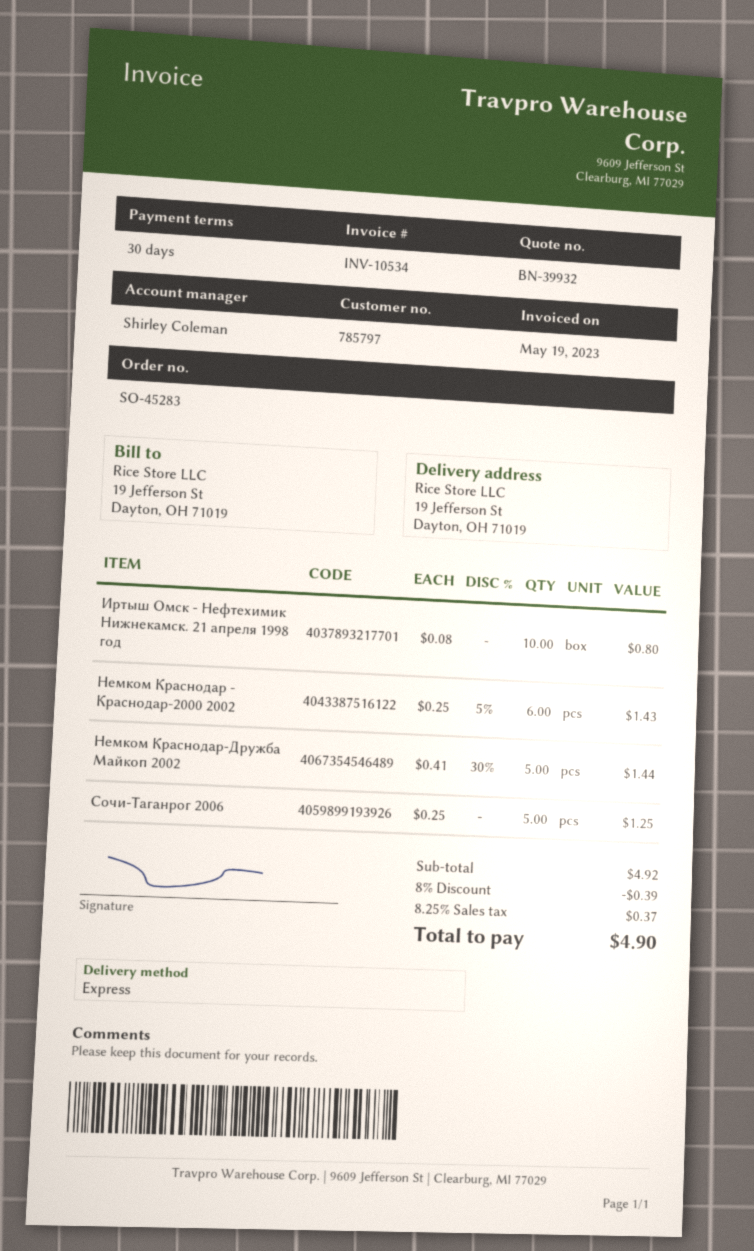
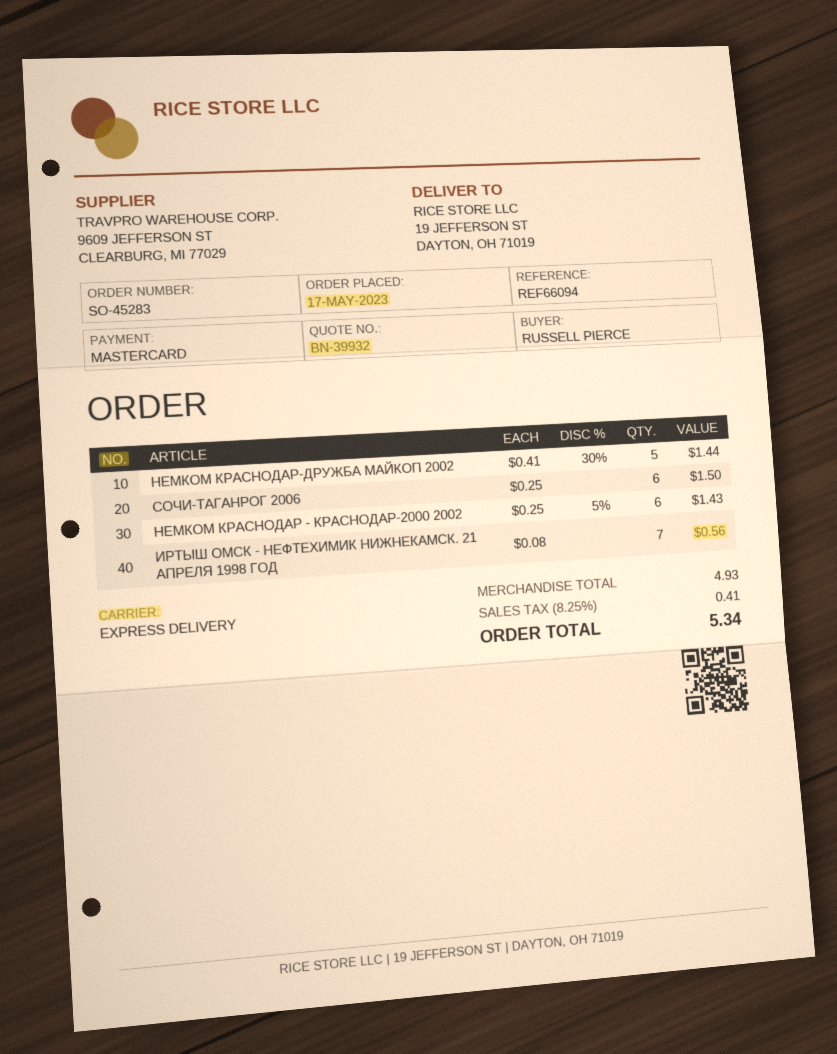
Иртыш Омск - Нефтехимик Нижнекамск. 21 апреля 1998 год: 10 x 0.08 = 0.80 -> 7 x 0.08 = 0.56
Сочи-Таганрог 2006: 5 x 0.25 = 1.25 -> 6 x 0.25 = 1.50
subtotal: 4.92 -> 4.93
discount: 8% = 0.39 -> none
tax: 8.25% = 0.37 -> 8.25% = 0.41
total: 4.90 -> 5.34

